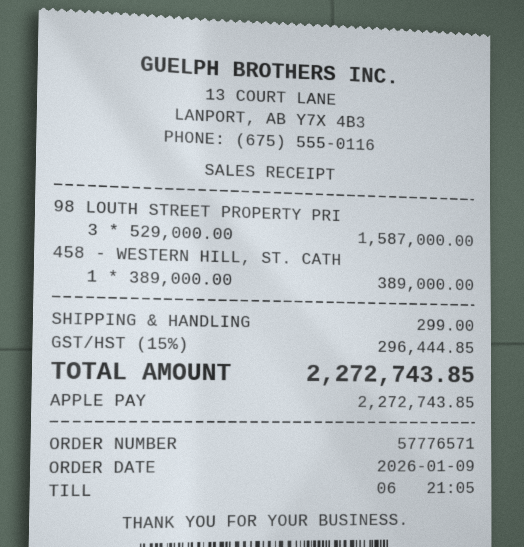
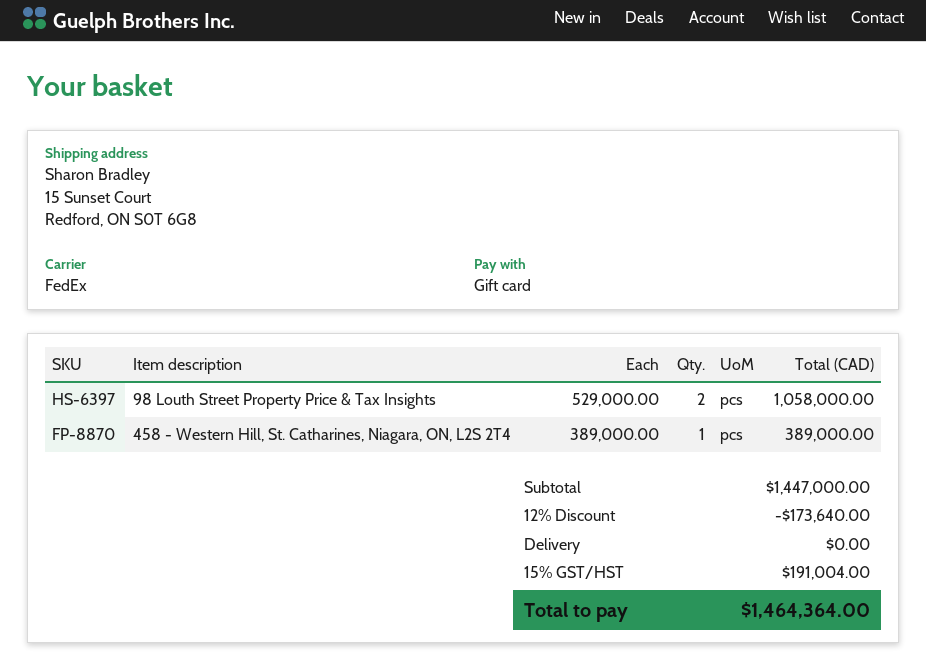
payment method: Apple Pay -> gift card
98 LOUTH STREET PROPERTY PRI: 3 x 529000.00 = 1587000.00 -> 2 x 529000.00 = 1058000.00
discount: none -> 12% = 173640.00
shipping: 299.00 -> 0.00
tax: 15% = 296444.85 -> 15% = 191004.00
total: 2272743.85 -> 1464364.00

